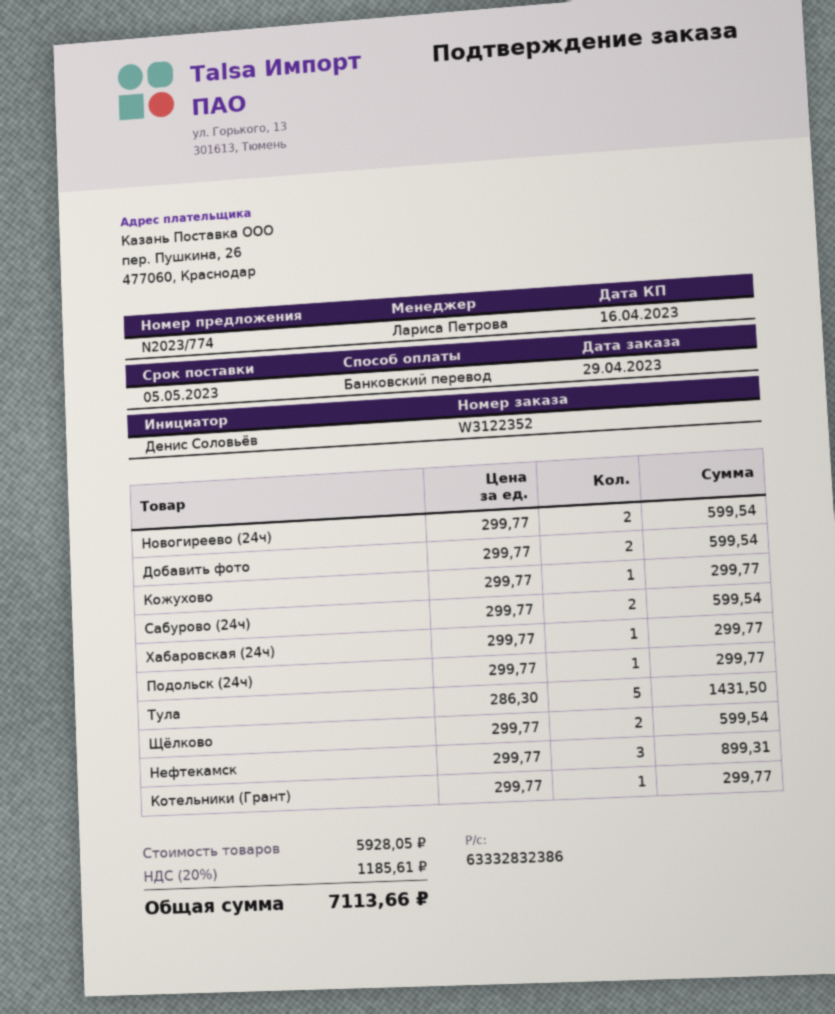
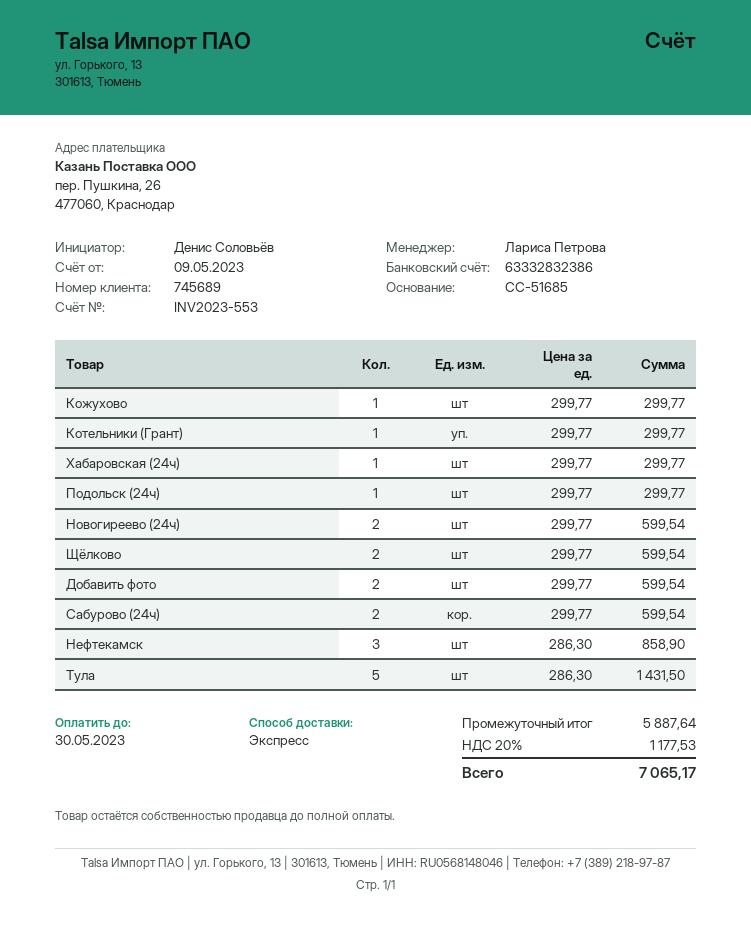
Нефтекамск: 3 x 299.77 = 899.31 -> 3 x 286.30 = 858.90
subtotal: 5928.05 -> 5887.64
tax: 20% = 1185.61 -> 20% = 1177.53
total: 7113.66 -> 7065.17

